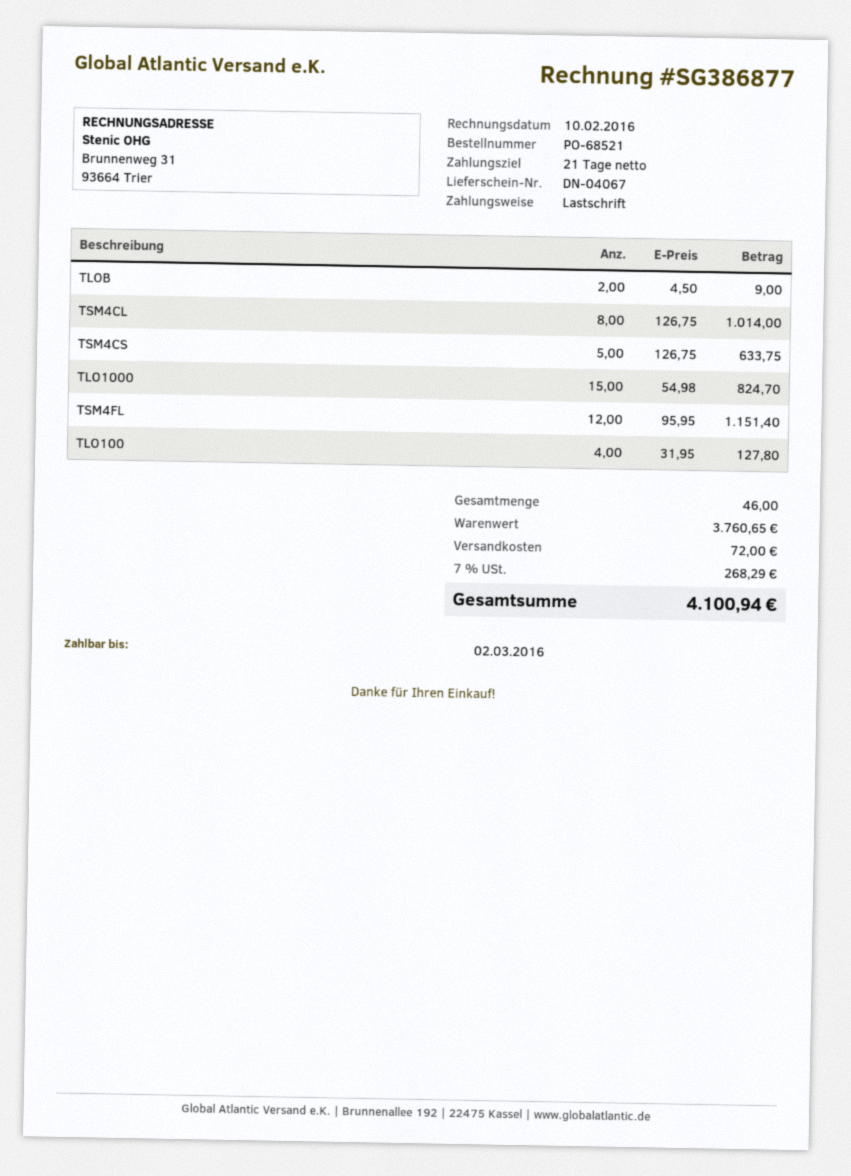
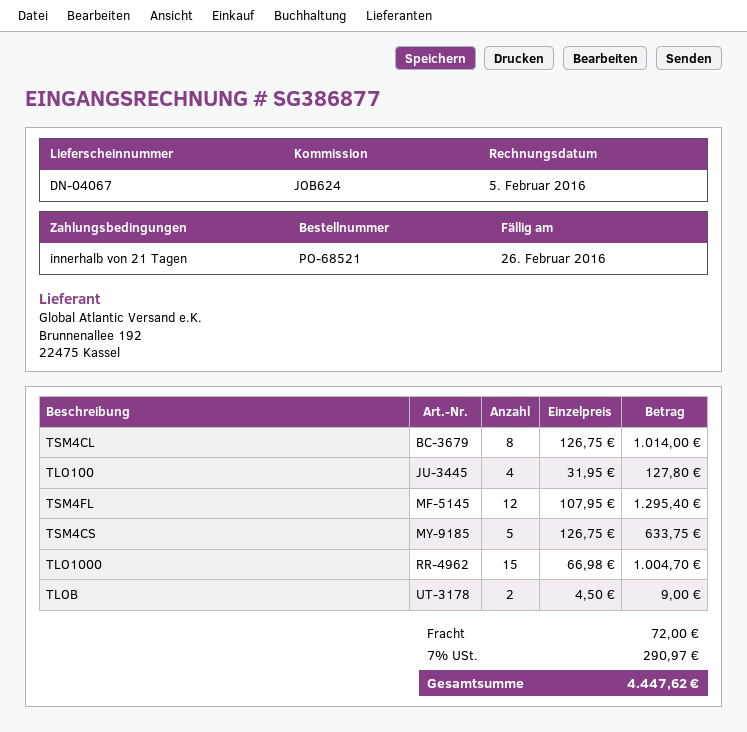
invoice date: 2016-02-10 -> 2016-02-05
due date: 2016-03-02 -> 2016-02-26
TLO1000: 15 x 54.98 = 824.70 -> 15 x 66.98 = 1004.70
TSM4FL: 12 x 95.95 = 1151.40 -> 12 x 107.95 = 1295.40
tax: 7% = 268.29 -> 7% = 290.97
total: 4100.94 -> 4447.62

